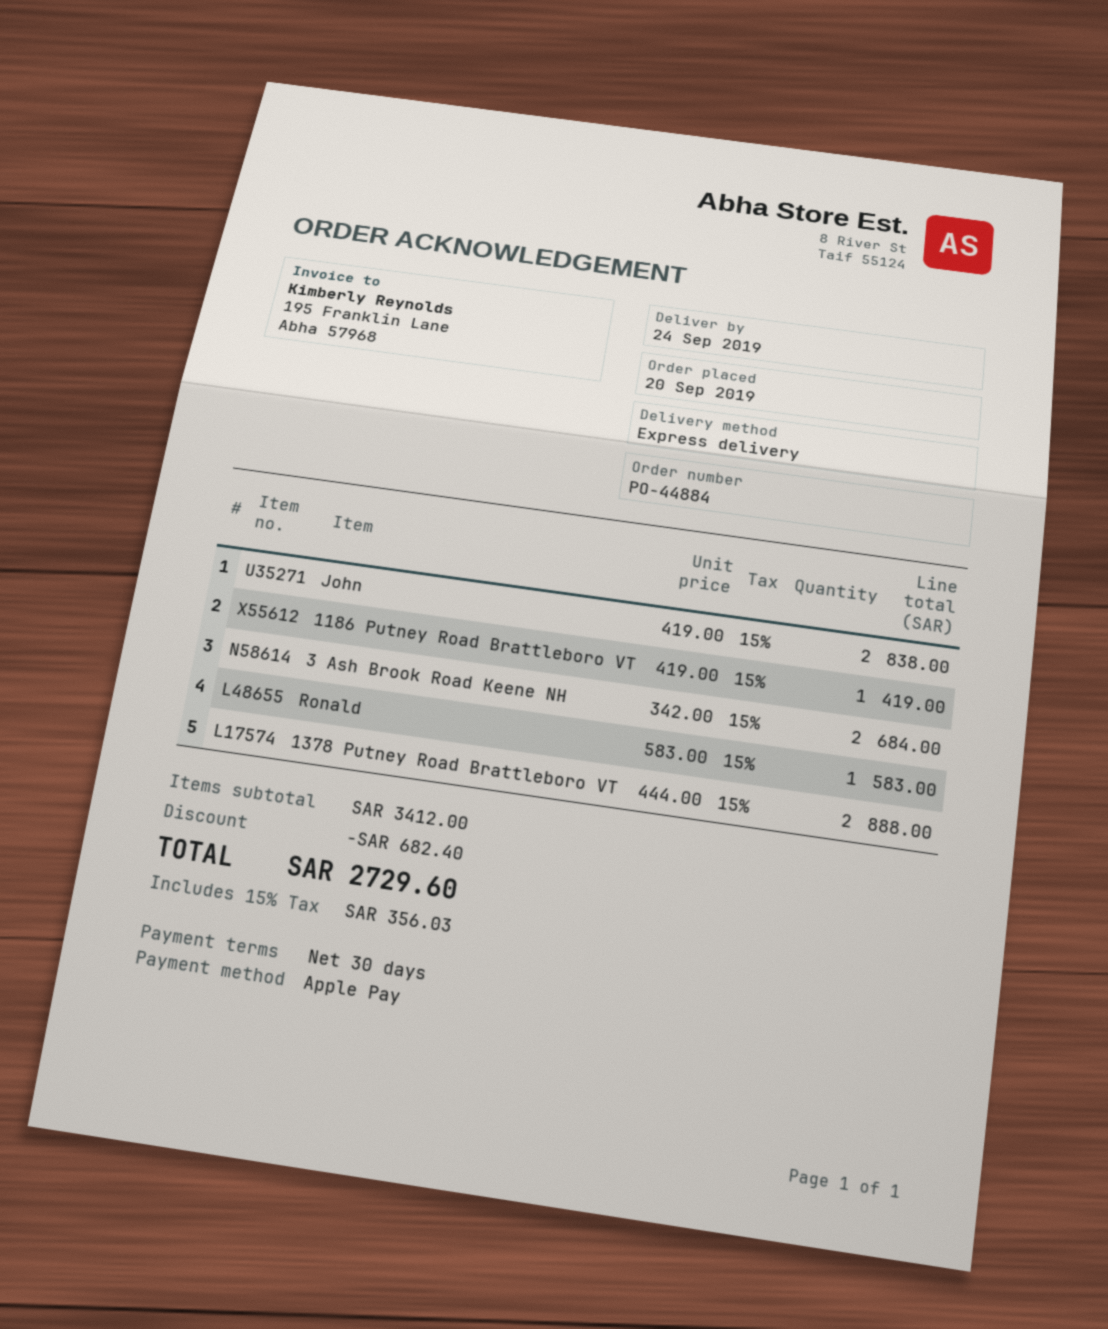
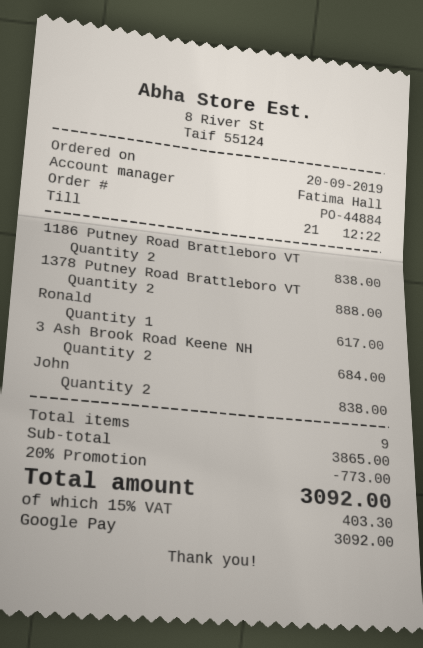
payment method: Apple Pay -> Google Pay
1186 Putney Road Brattleboro VT: 1 for 419.00 -> 2 for 838.00
Ronald: 1 for 583.00 -> 1 for 617.00
subtotal: 3412.00 -> 3865.00
discount: 682.40 -> 773.00
tax: 15% = 356.03 -> 15% = 403.30
total: 2729.60 -> 3092.00

